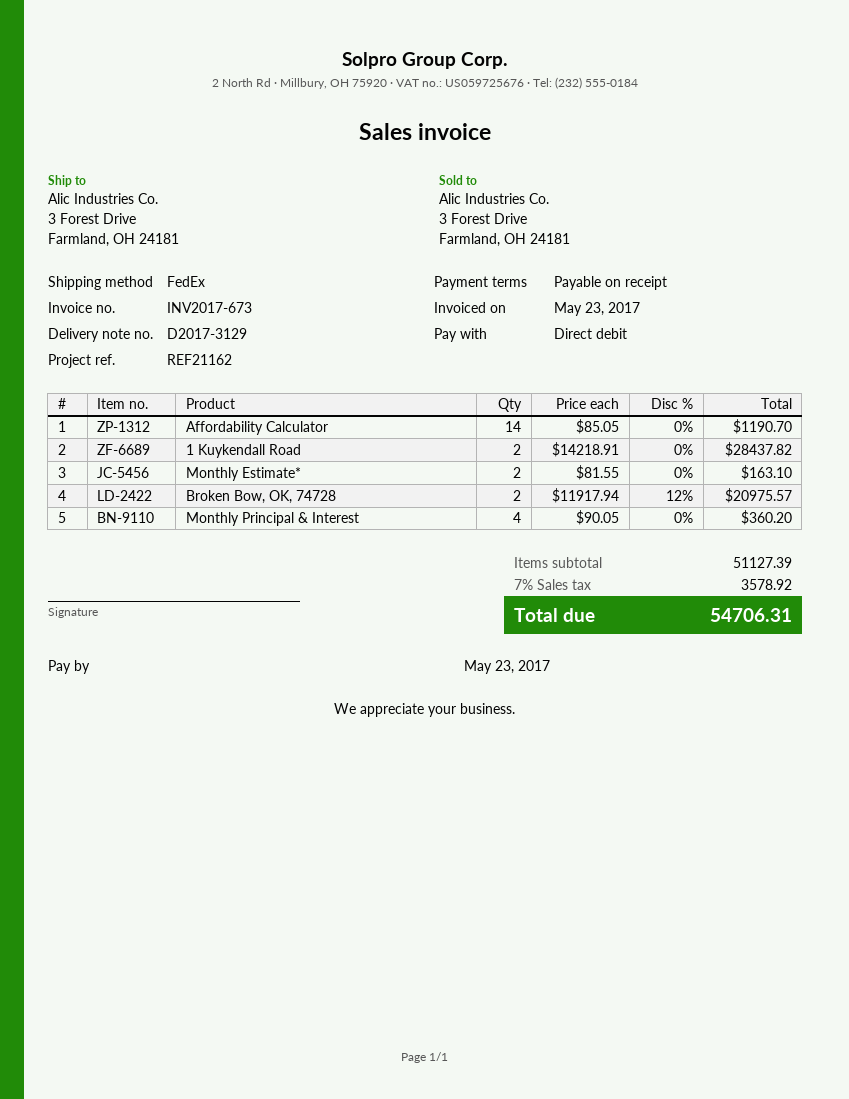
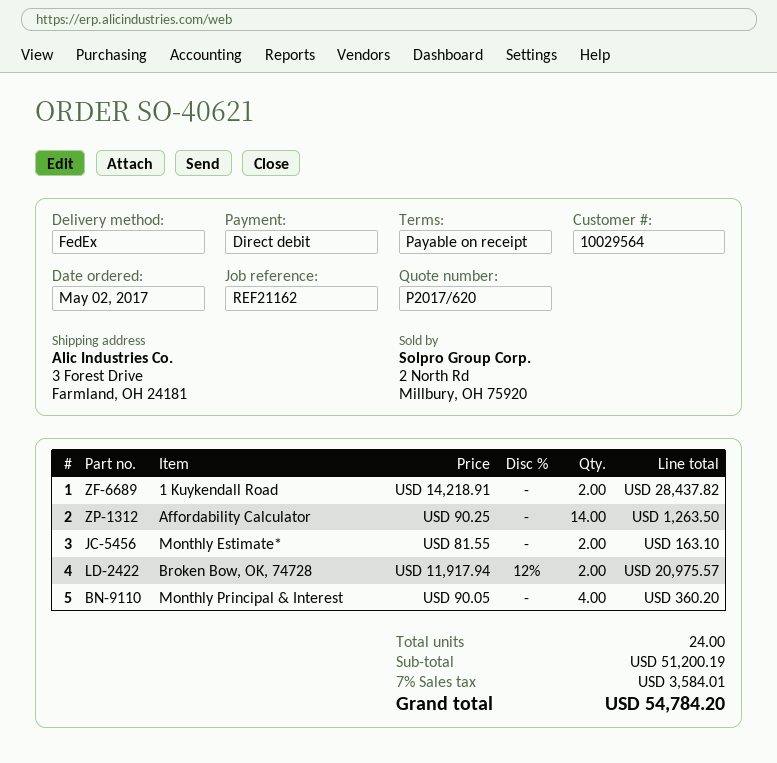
Affordability Calculator: 14 x 85.05 = 1190.70 -> 14 x 90.25 = 1263.50
subtotal: 51127.39 -> 51200.19
tax: 7% = 3578.92 -> 7% = 3584.01
total: 54706.31 -> 54784.20

